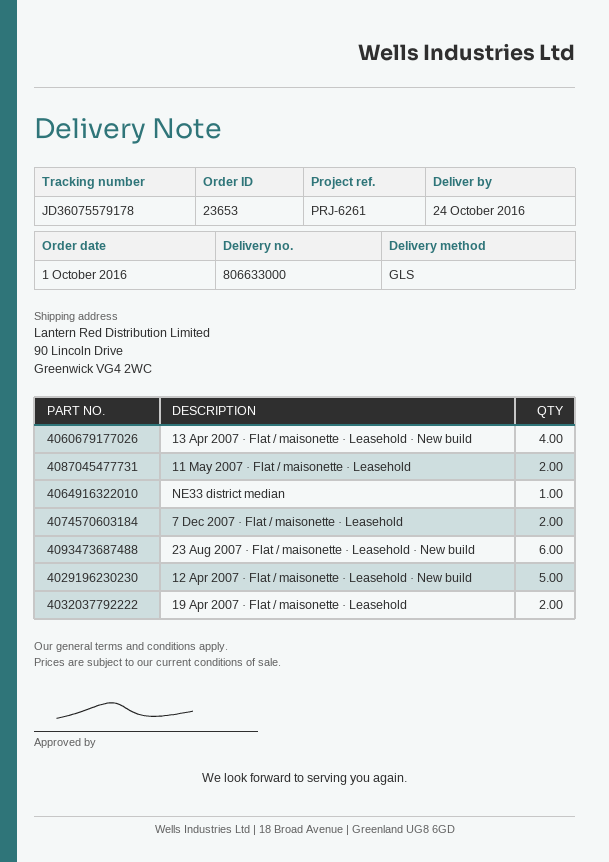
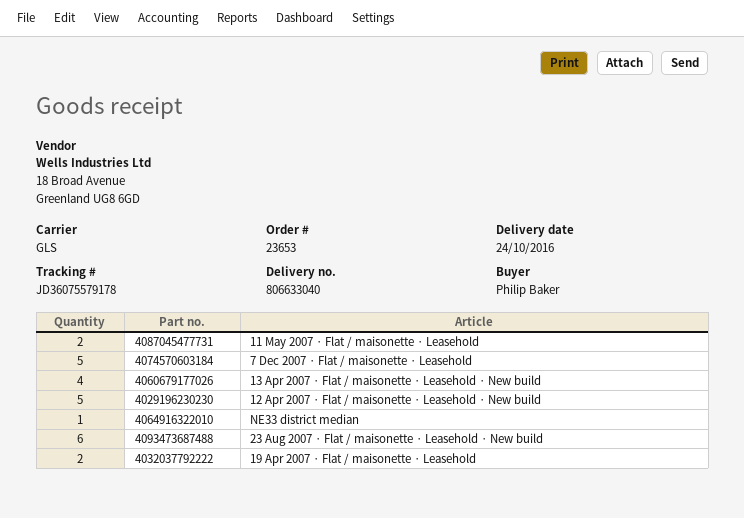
delivery note number: 806633000 -> 806633040
7 Dec 2007 · Flat / maisonette · Leasehold: 2 -> 5

